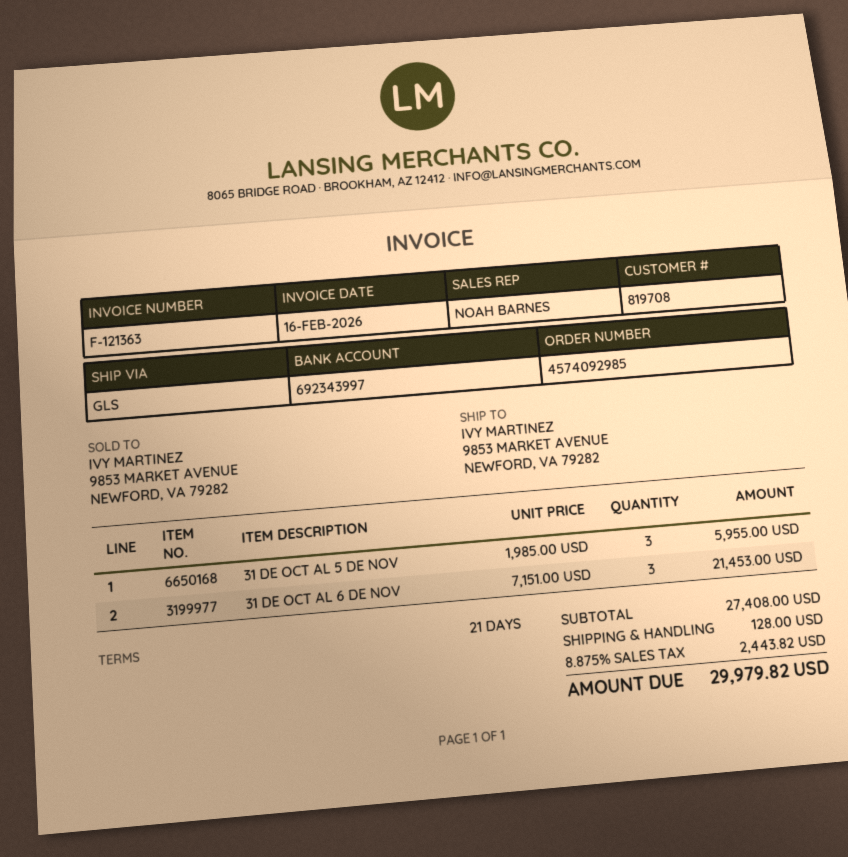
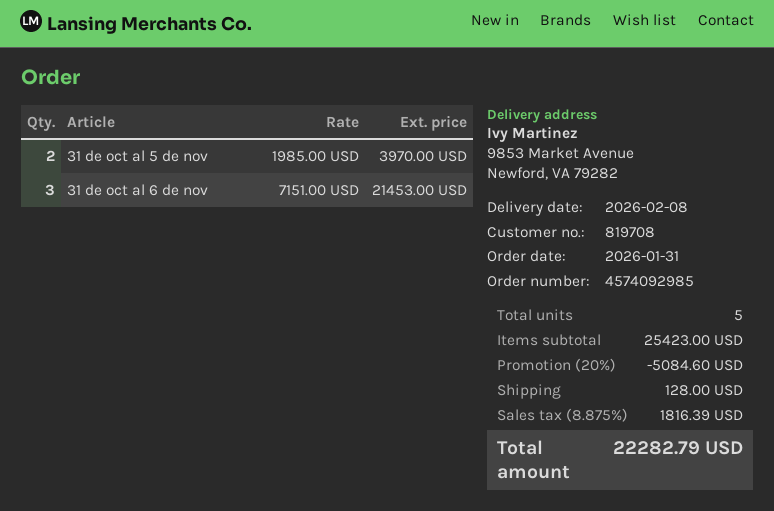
31 DE OCT AL 5 DE NOV: 3 x 1985.00 = 5955.00 -> 2 x 1985.00 = 3970.00
subtotal: 27408.00 -> 25423.00
discount: none -> 20% = 5084.60
tax: 8.875% = 2443.82 -> 8.875% = 1816.39
total: 29979.82 -> 22282.79

